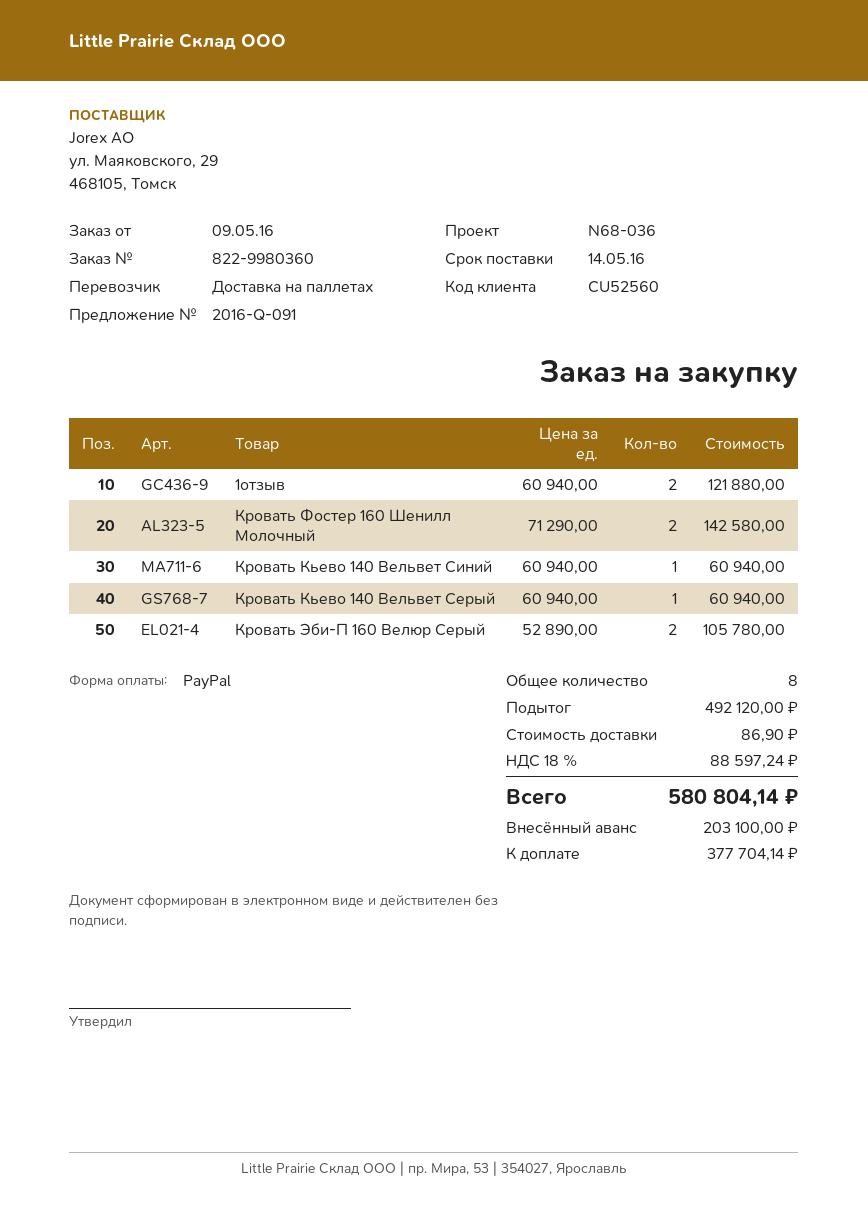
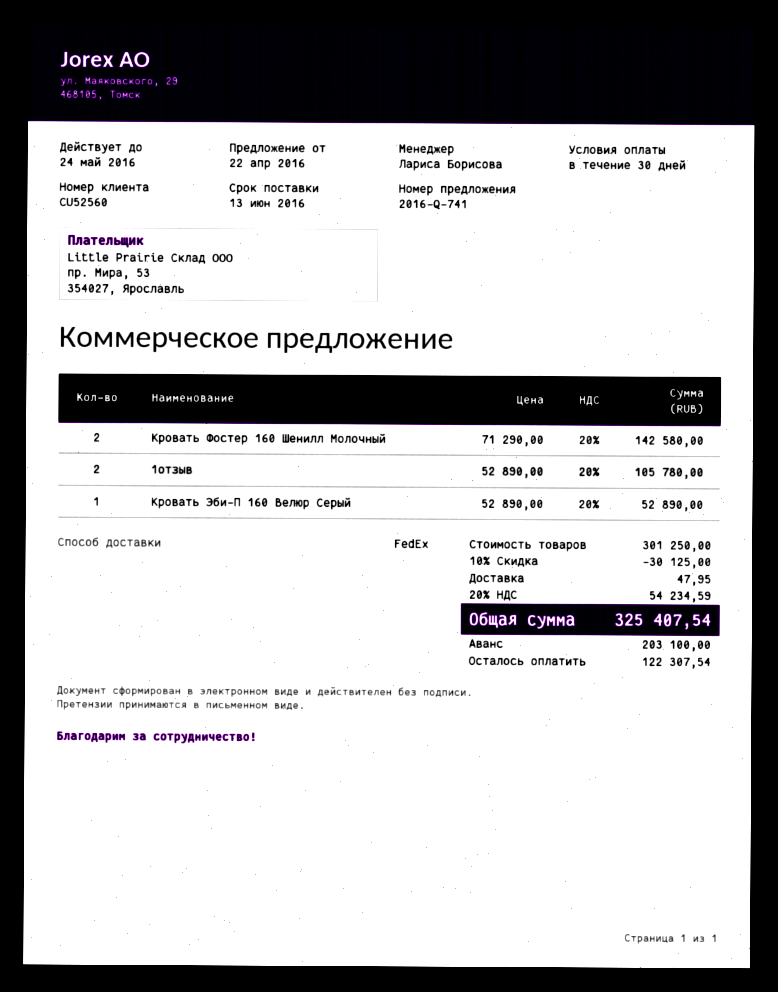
quote number: 2016-Q-091 -> 2016-Q-741
delivery date: 2016-05-14 -> 2016-06-13
shipping method: pallet freight -> FedEx
1отзыв: 2 x 60940.00 = 121880.00 -> 2 x 52890.00 = 105780.00
Кровать Кьево 140 Вельвет Синий: 1 x 60940.00 = 60940.00 -> none
Кровать Кьево 140 Вельвет Серый: 1 x 60940.00 = 60940.00 -> none
Кровать Эби-П 160 Велюр Серый: 2 x 52890.00 = 105780.00 -> 1 x 52890.00 = 52890.00
subtotal: 492120.00 -> 301250.00
discount: none -> 10% = 30125.00
shipping: 86.90 -> 47.95
tax: 18% = 88597.24 -> 20% = 54234.59
total: 580804.14 -> 325407.54
balance: 377704.14 -> 122307.54

